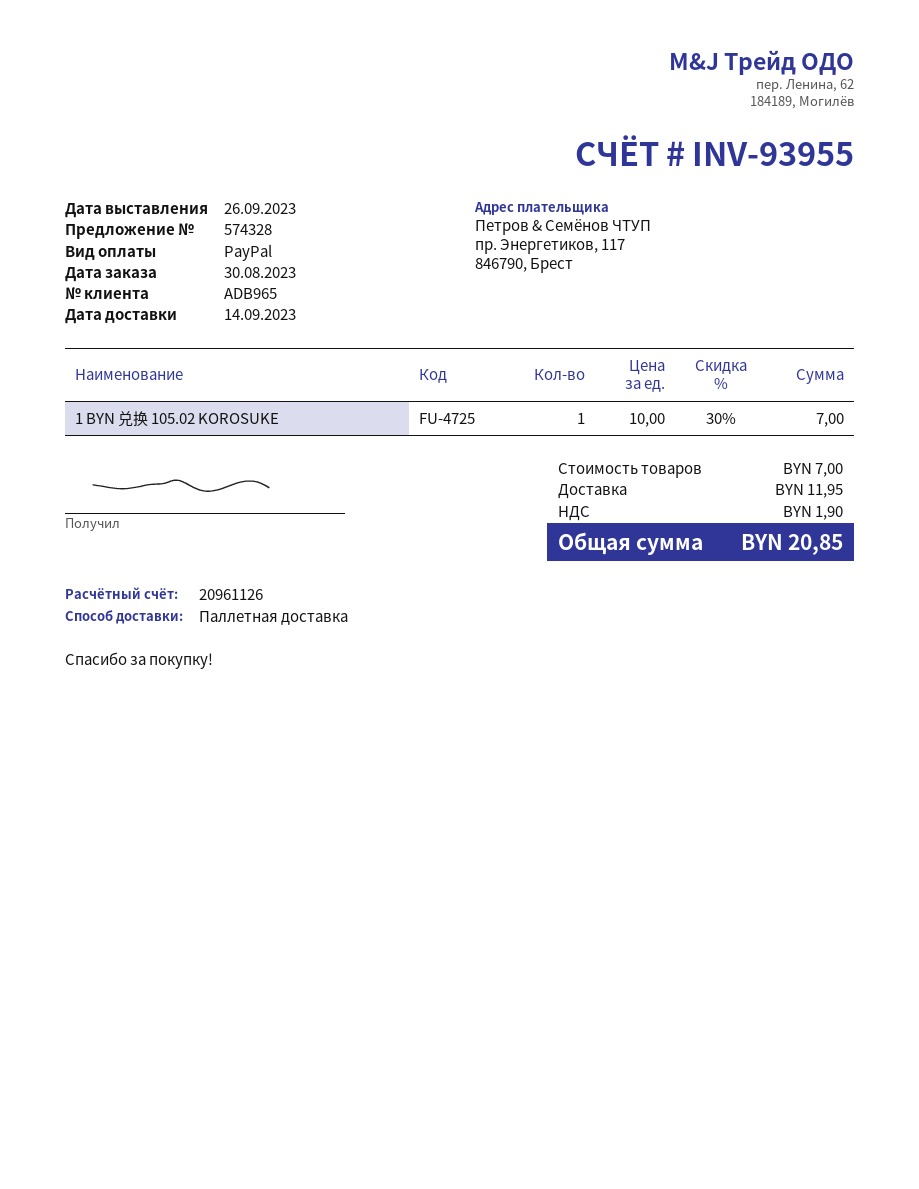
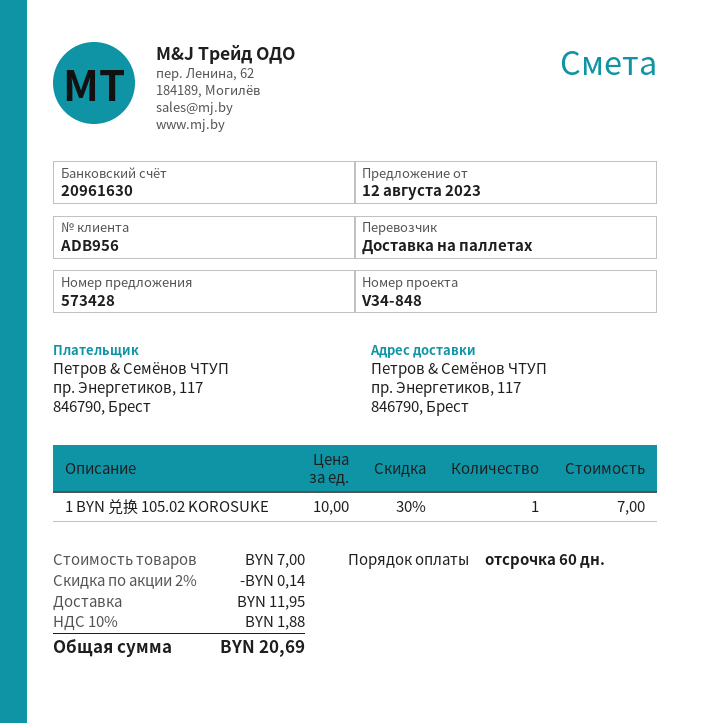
quote number: 574328 -> 573428
customer number: ADB965 -> ADB956
bank account: 20961126 -> 20961630
discount: none -> 2% = 0.14
tax: 1.90 -> 1.88
total: 20.85 -> 20.69

